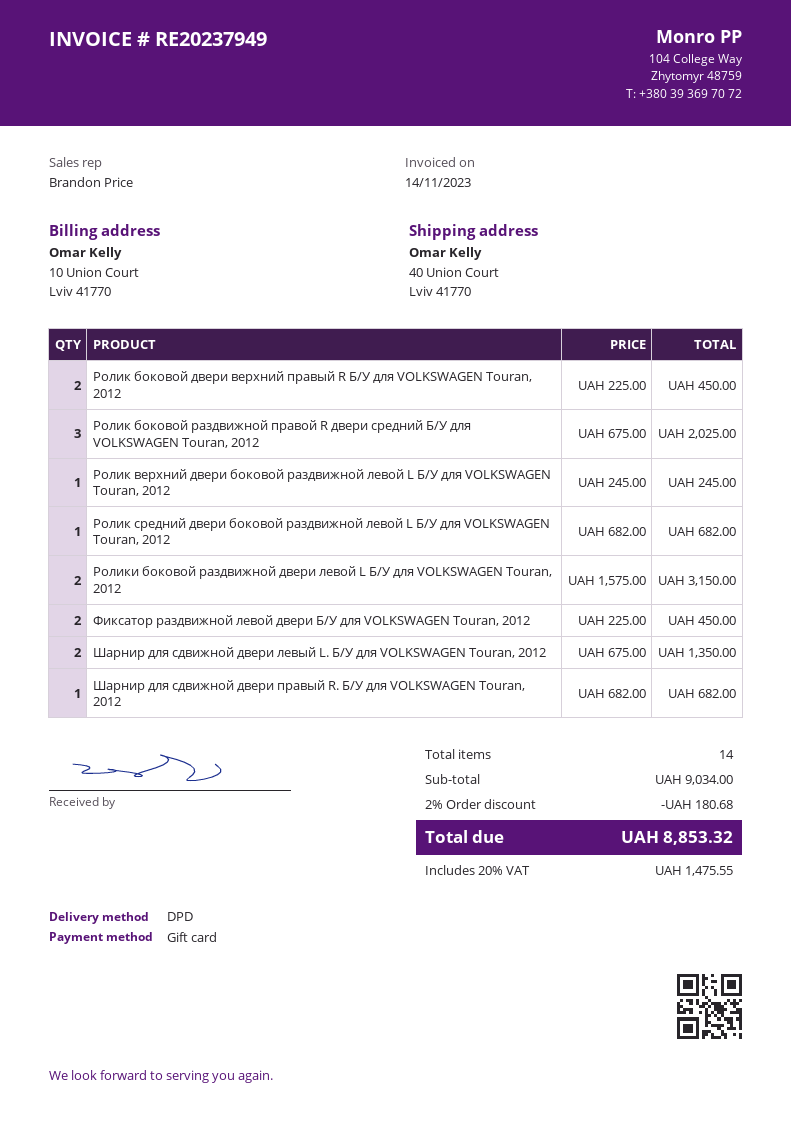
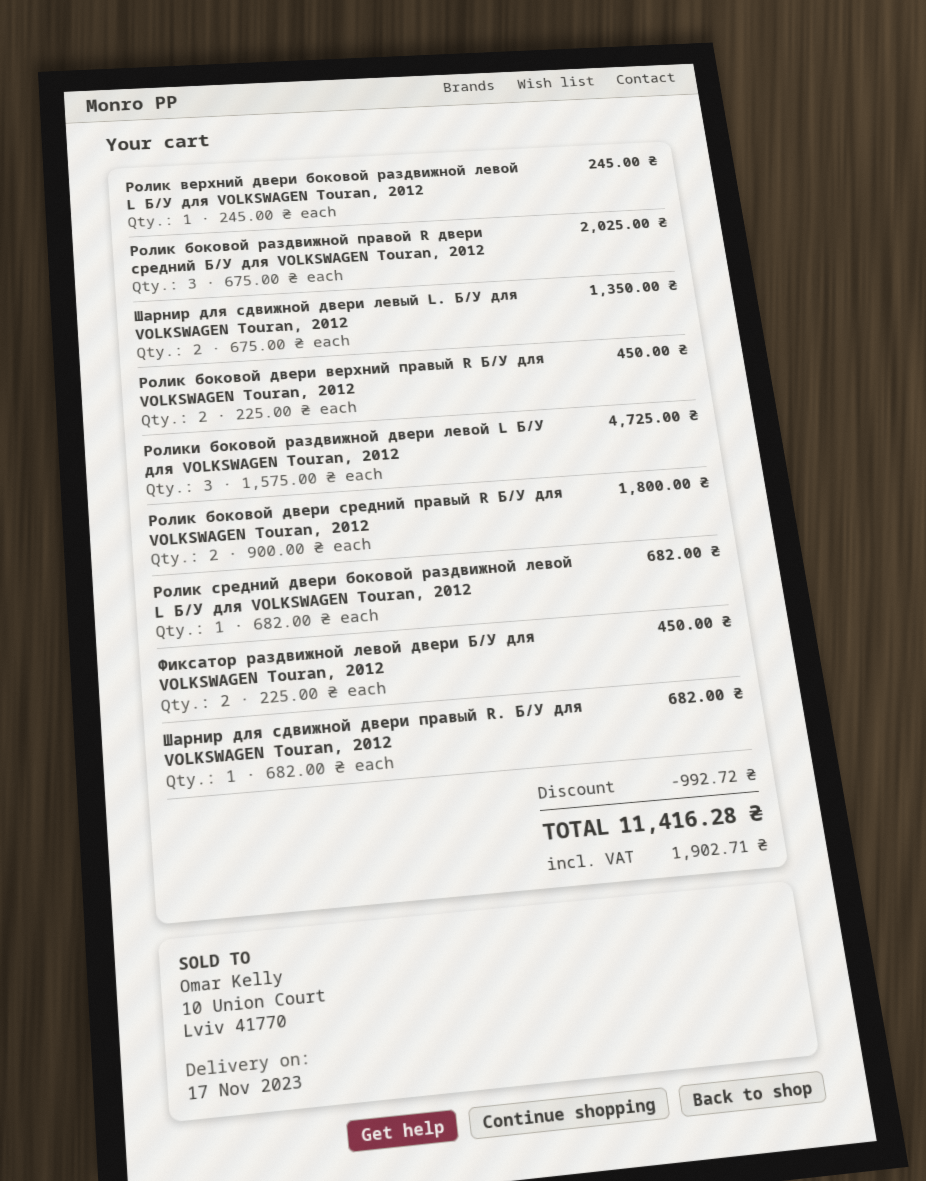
Ролики боковой раздвижной двери левой L Б/У для VOLKSWAGEN Touran, 2012: 2 x 1575.00 = 3150.00 -> 3 x 1575.00 = 4725.00
Ролик боковой двери средний правый R Б/У для VOLKSWAGEN Touran, 2012: none -> 2 x 900.00 = 1800.00
discount: 180.68 -> 992.72
tax: 1475.55 -> 1902.71
total: 8853.32 -> 11416.28

